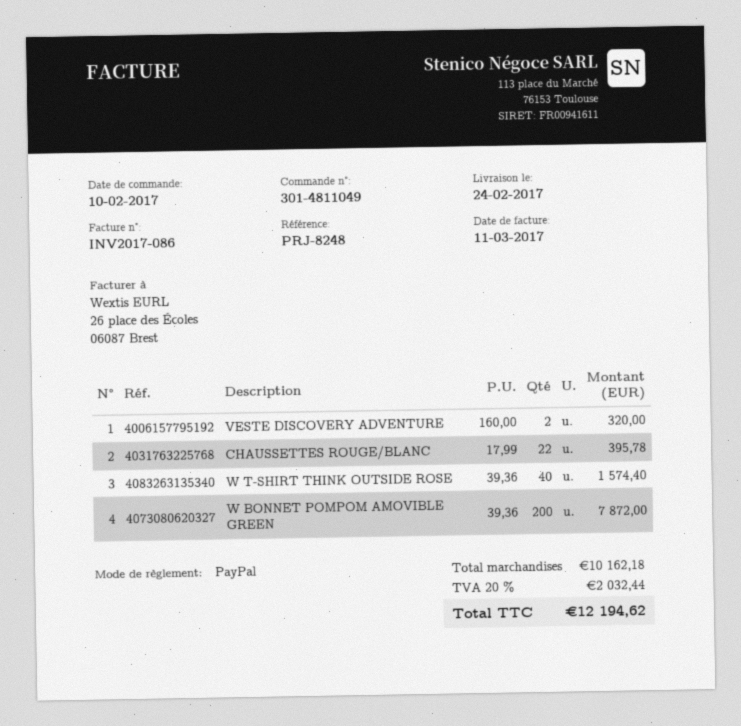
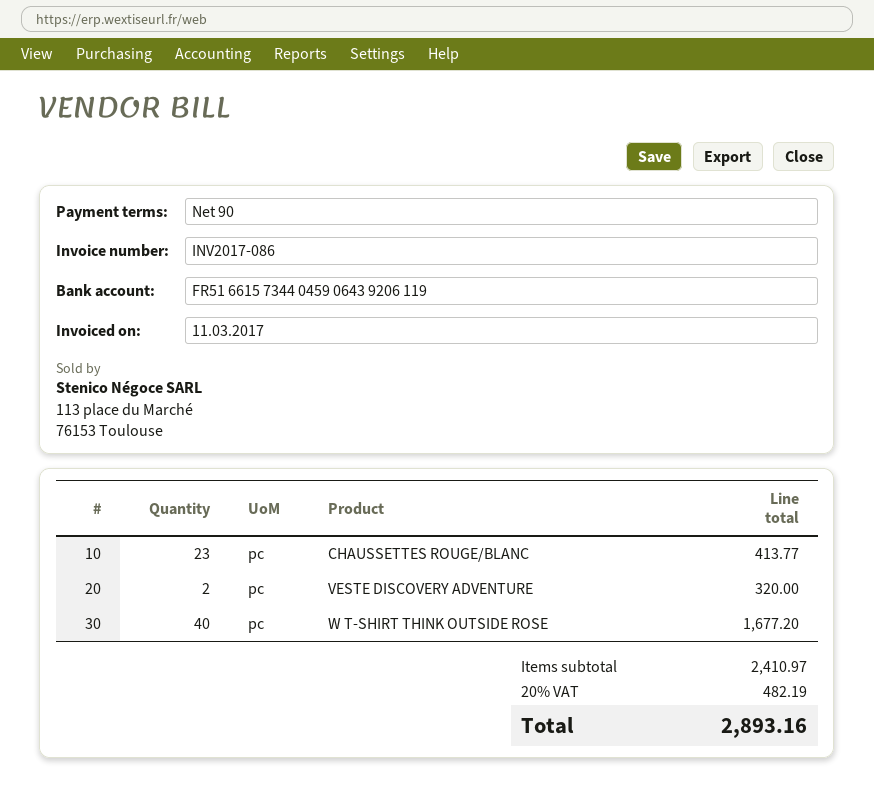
CHAUSSETTES ROUGE/BLANC: 22 for 395.78 -> 23 for 413.77
W T-SHIRT THINK OUTSIDE ROSE: 40 for 1574.40 -> 40 for 1677.20
W BONNET POMPOM AMOVIBLE GREEN: 200 for 7872.00 -> none
subtotal: 10162.18 -> 2410.97
tax: 20% = 2032.44 -> 20% = 482.19
total: 12194.62 -> 2893.16

